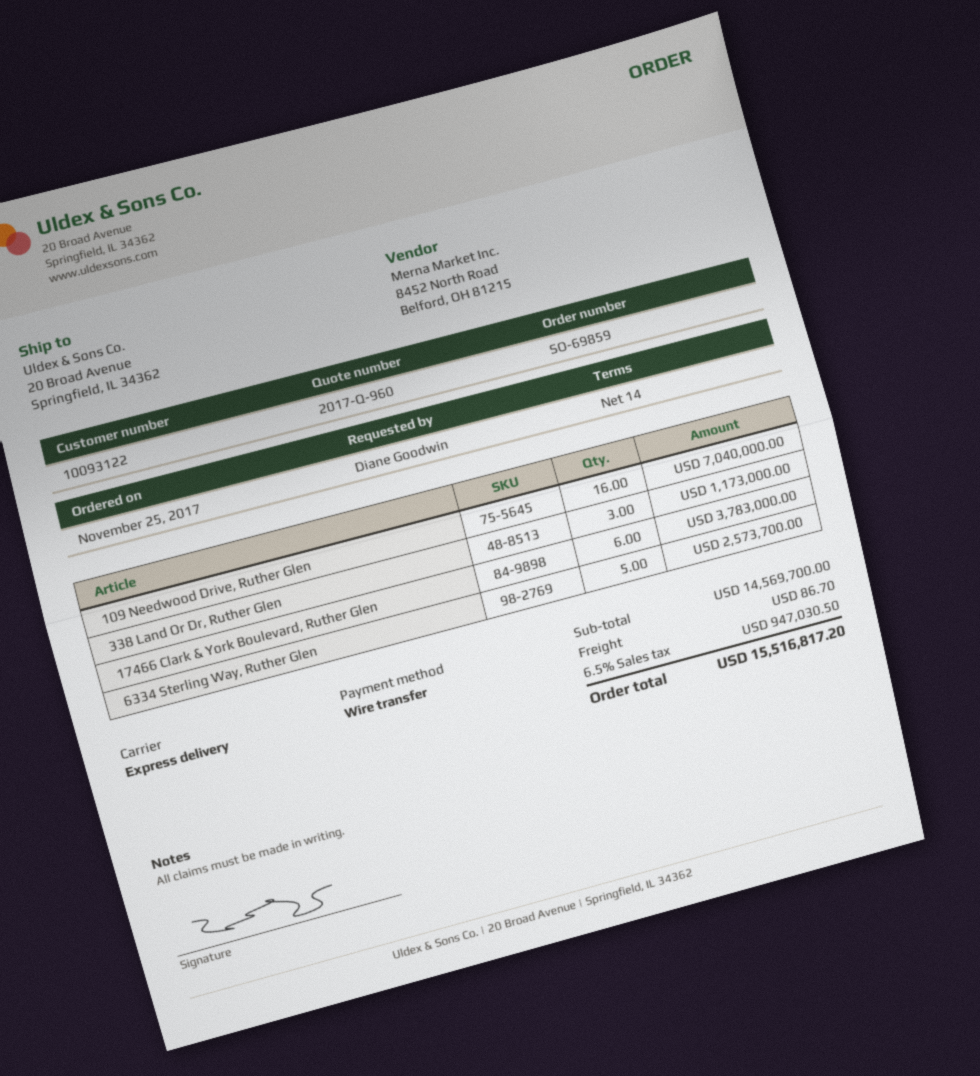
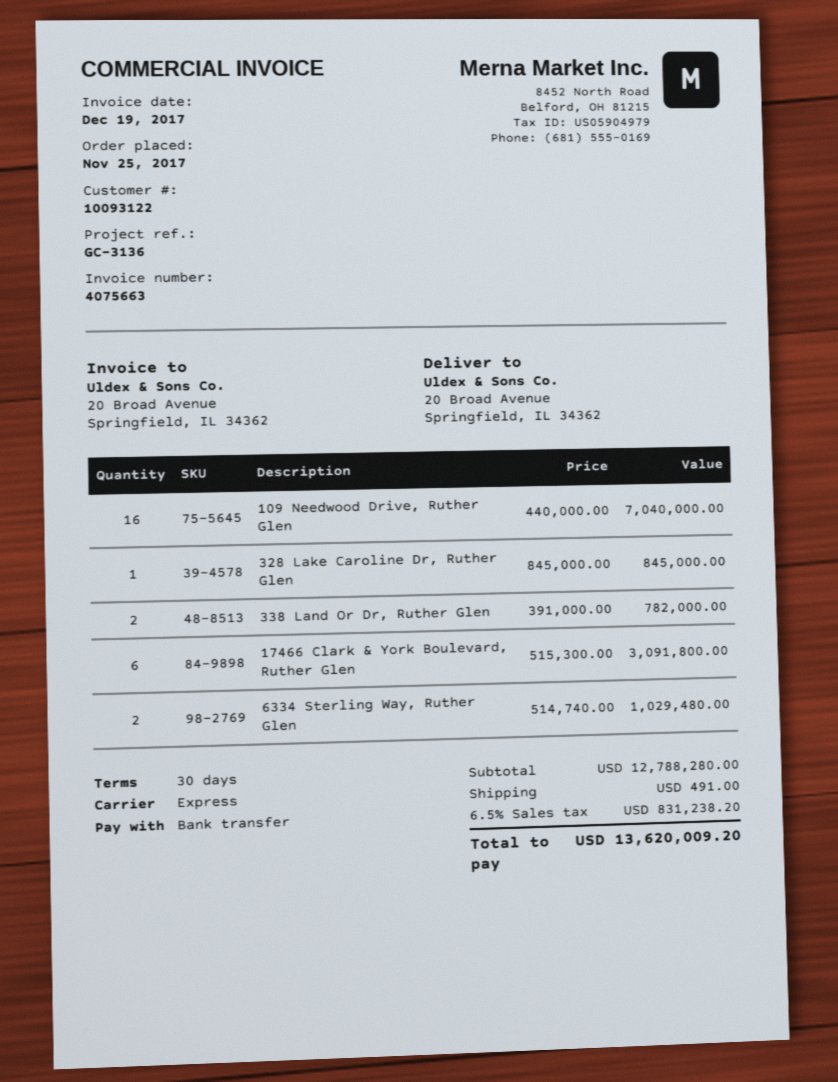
payment terms: 14 days -> 30 days
338 Land Or Dr, Ruther Glen: 3 for 1173000.00 -> 2 for 782000.00
17466 Clark & York Boulevard, Ruther Glen: 6 for 3783000.00 -> 6 for 3091800.00
6334 Sterling Way, Ruther Glen: 5 for 2573700.00 -> 2 for 1029480.00
328 Lake Caroline Dr, Ruther Glen: none -> 1 for 845000.00
subtotal: 14569700.00 -> 12788280.00
shipping: 86.70 -> 491.00
tax: 6.5% = 947030.50 -> 6.5% = 831238.20
total: 15516817.20 -> 13620009.20

